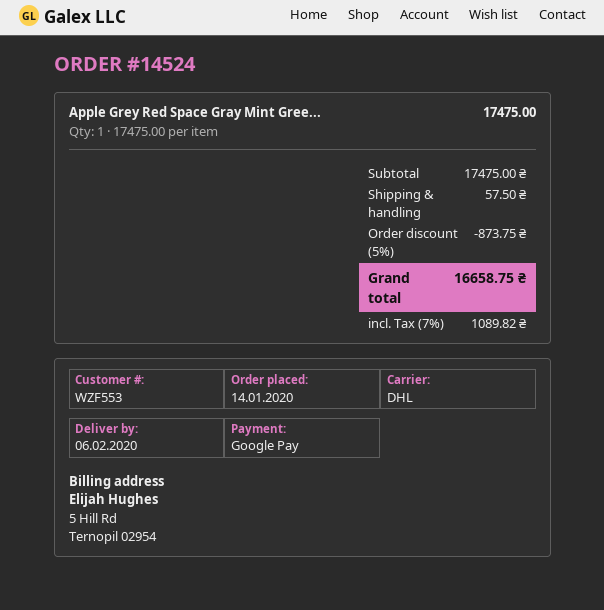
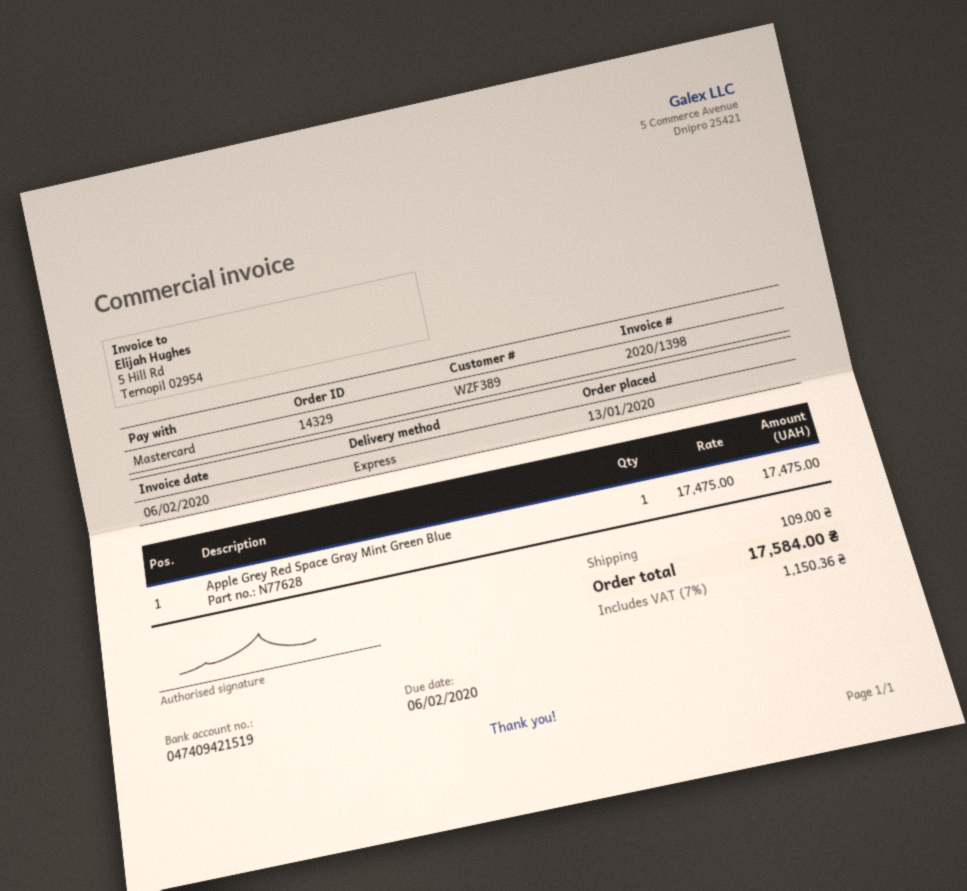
order number: 14524 -> 14329
order date: 2020-01-14 -> 2020-01-13
customer number: WZF553 -> WZF389
payment method: Google Pay -> Mastercard
shipping method: DHL -> express
discount: 5% = 873.75 -> none
shipping: 57.50 -> 109.00
tax: 7% = 1089.82 -> 7% = 1150.36
total: 16658.75 -> 17584.00

